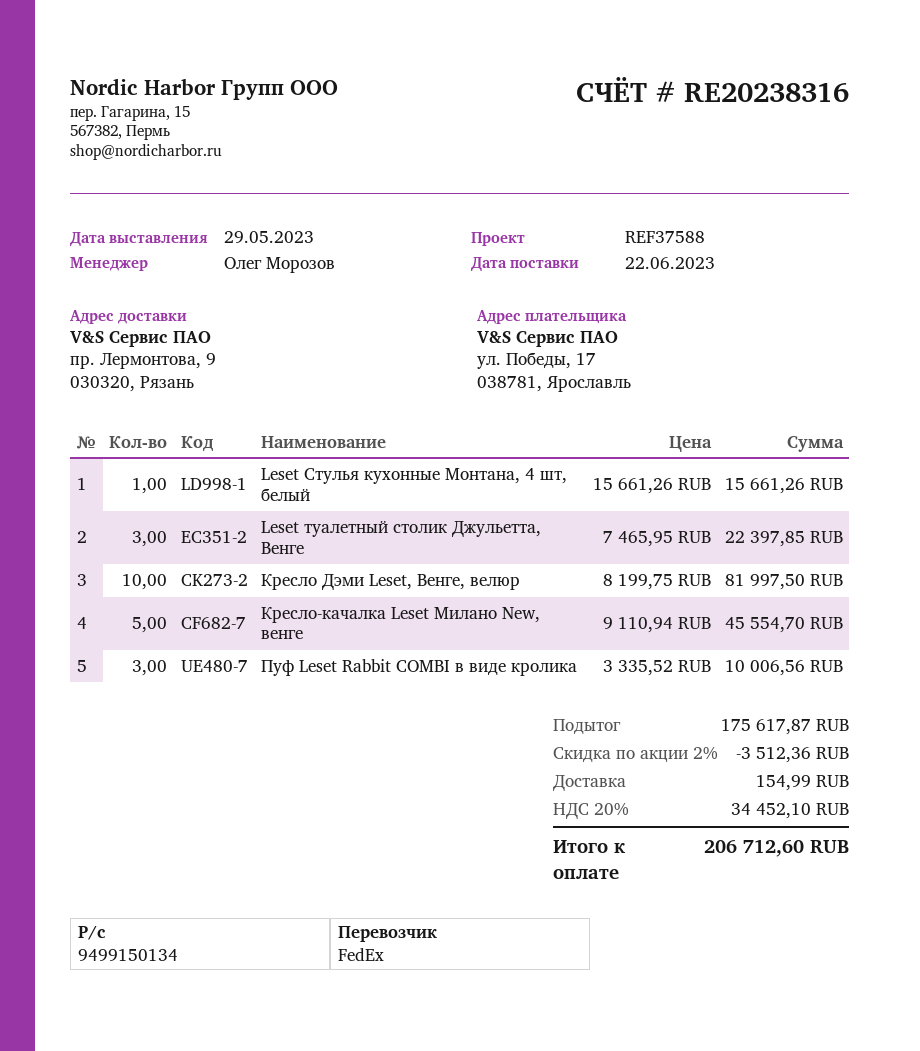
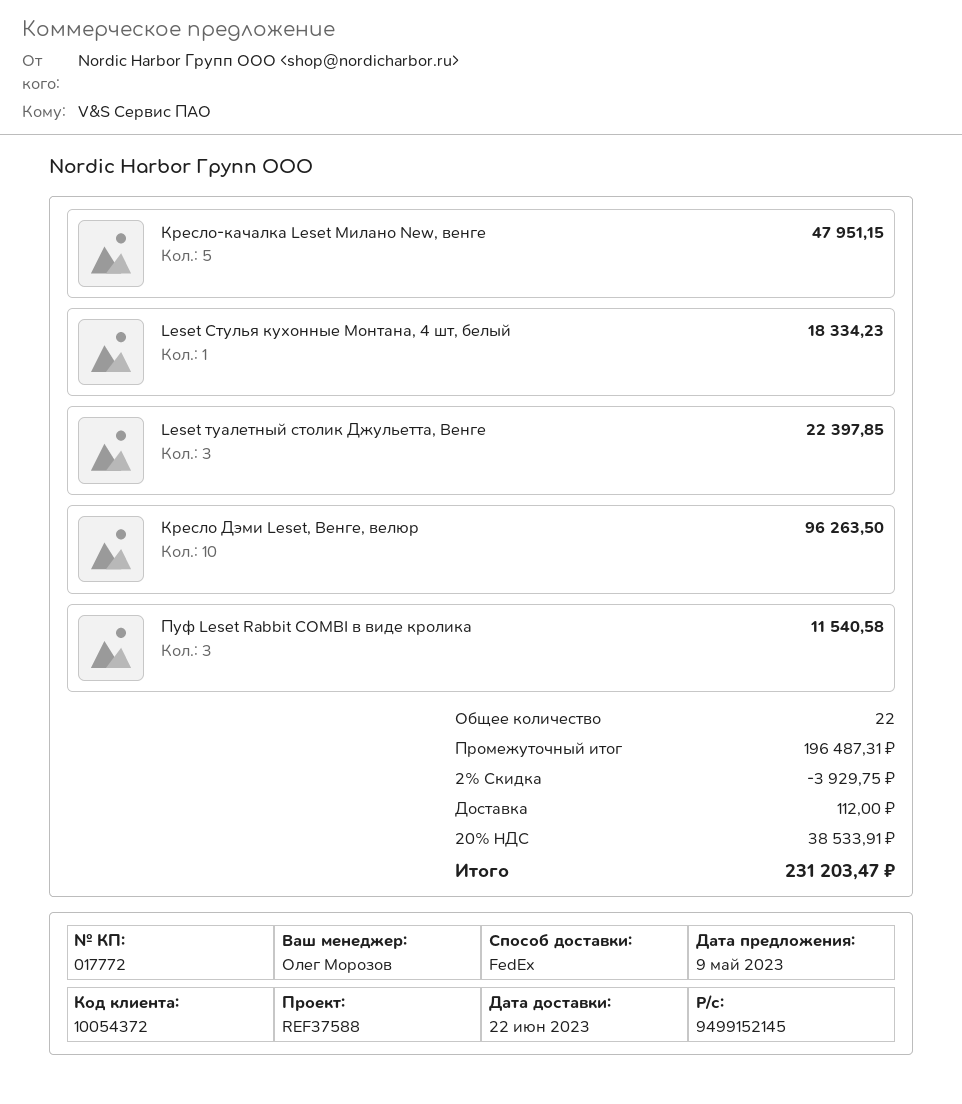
bank account: 9499150134 -> 9499152145
Leset Стулья кухонные Монтана, 4 шт, белый: 1 for 15661.26 -> 1 for 18334.23
Кресло Дэми Leset, Венге, велюр: 10 for 81997.50 -> 10 for 96263.50
Кресло-качалка Leset Милано New, венге: 5 for 45554.70 -> 5 for 47951.15
Пуф Leset Rabbit COMBI в виде кролика: 3 for 10006.56 -> 3 for 11540.58
subtotal: 175617.87 -> 196487.31
discount: 2% = 3512.36 -> 2% = 3929.75
shipping: 154.99 -> 112.00
tax: 20% = 34452.10 -> 20% = 38533.91
total: 206712.60 -> 231203.47

